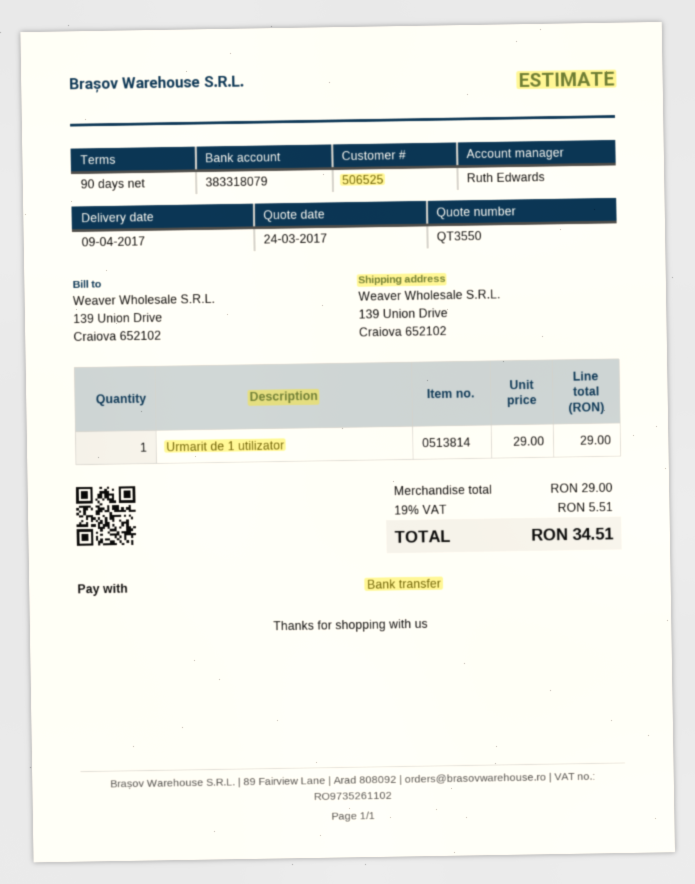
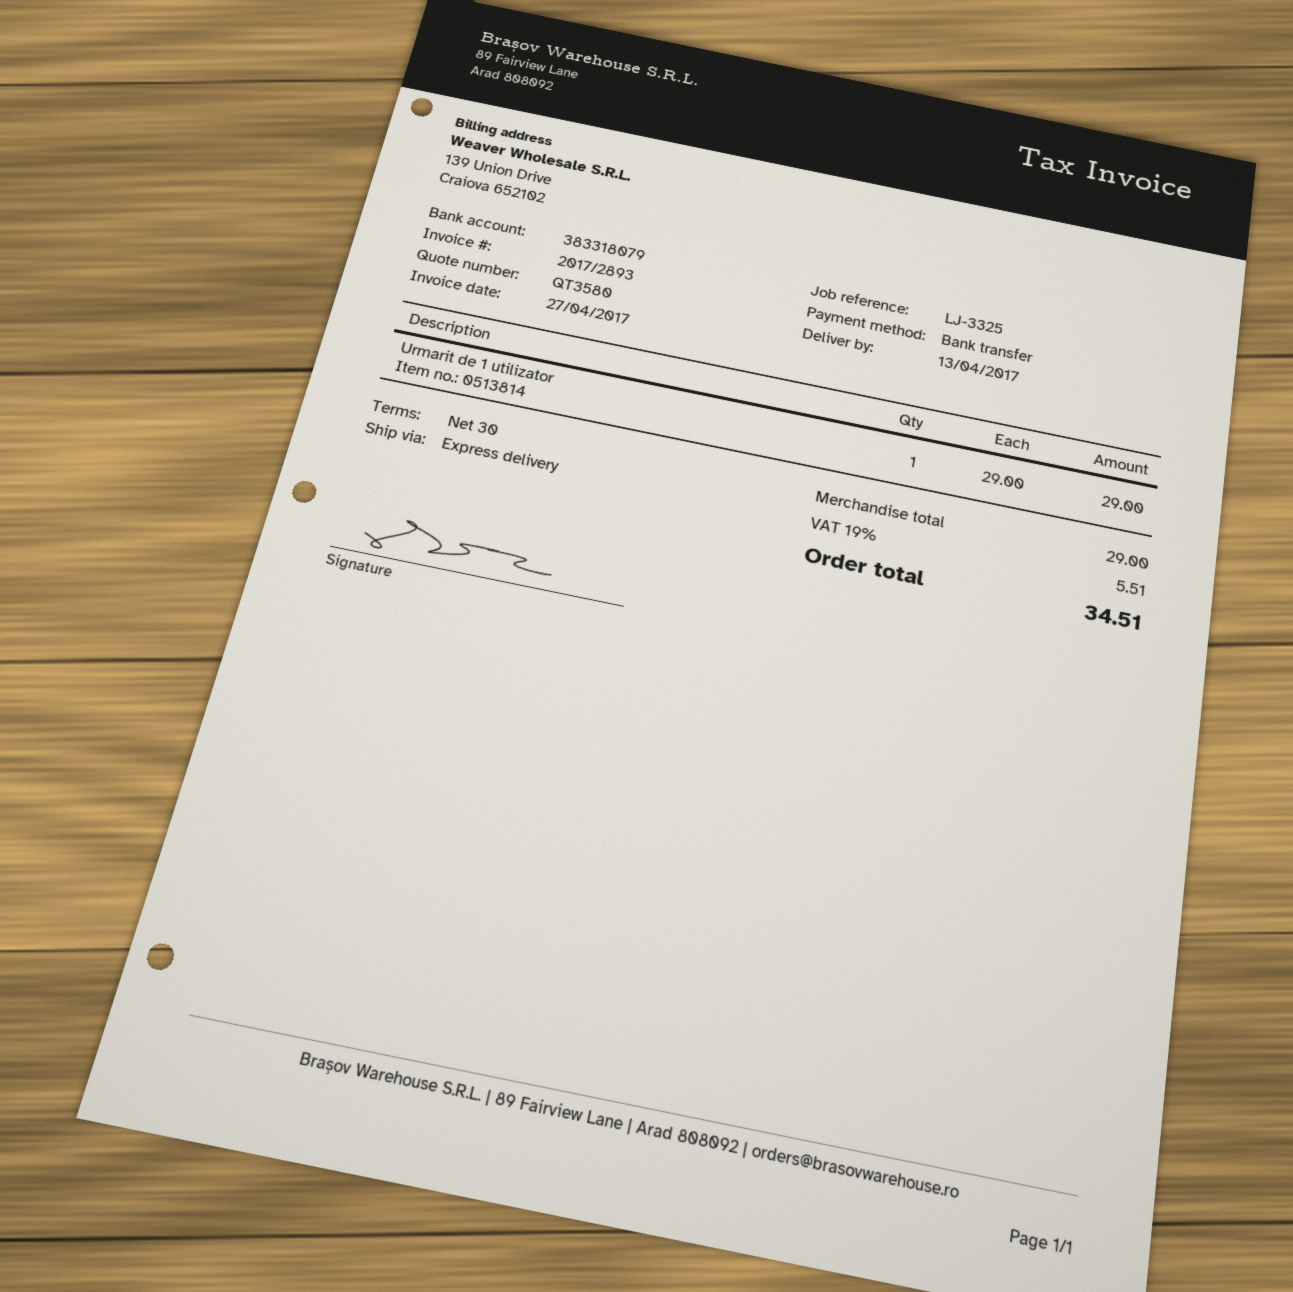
quote number: QT3550 -> QT3580
delivery date: 2017-04-09 -> 2017-04-13
payment terms: 90 days -> 30 days

